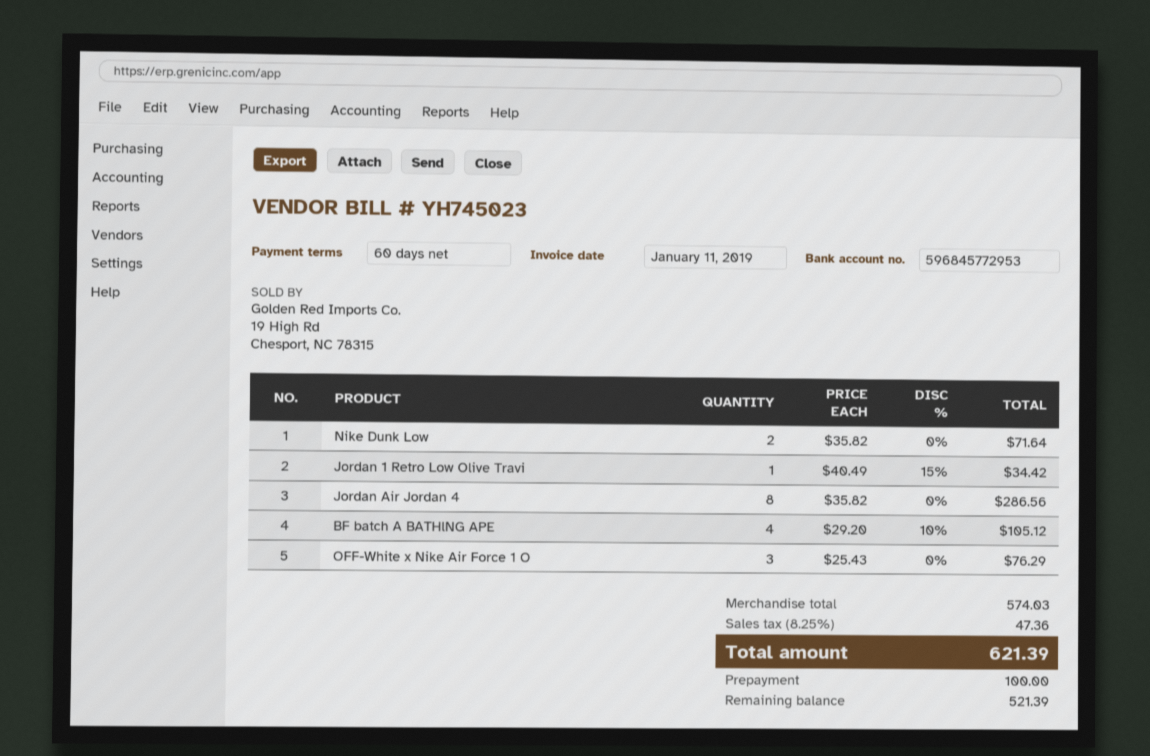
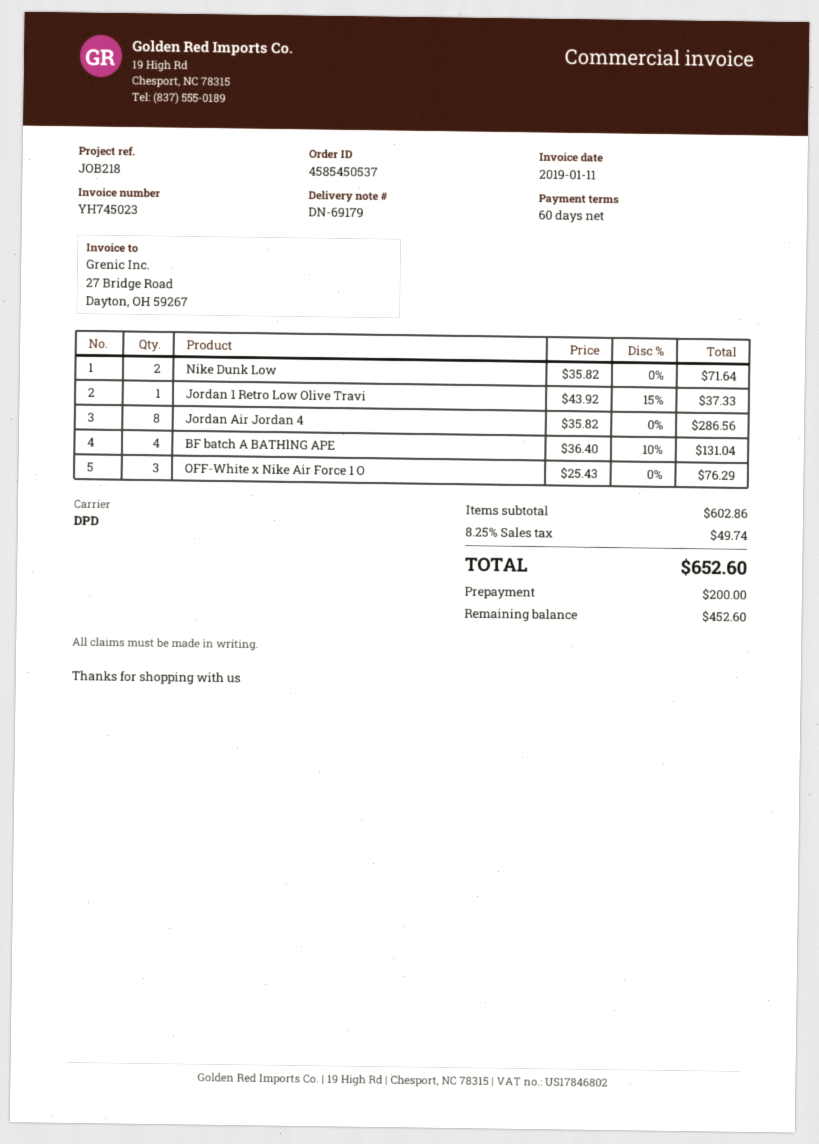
Jordan 1 Retro Low Olive Travi: 1 x 40.49 - 15% = 34.42 -> 1 x 43.92 - 15% = 37.33
BF batch A BATHlNG APE: 4 x 29.20 - 10% = 105.12 -> 4 x 36.40 - 10% = 131.04
subtotal: 574.03 -> 602.86
tax: 8.25% = 47.36 -> 8.25% = 49.74
total: 621.39 -> 652.60
deposit: 100.00 -> 200.00
balance: 521.39 -> 452.60

